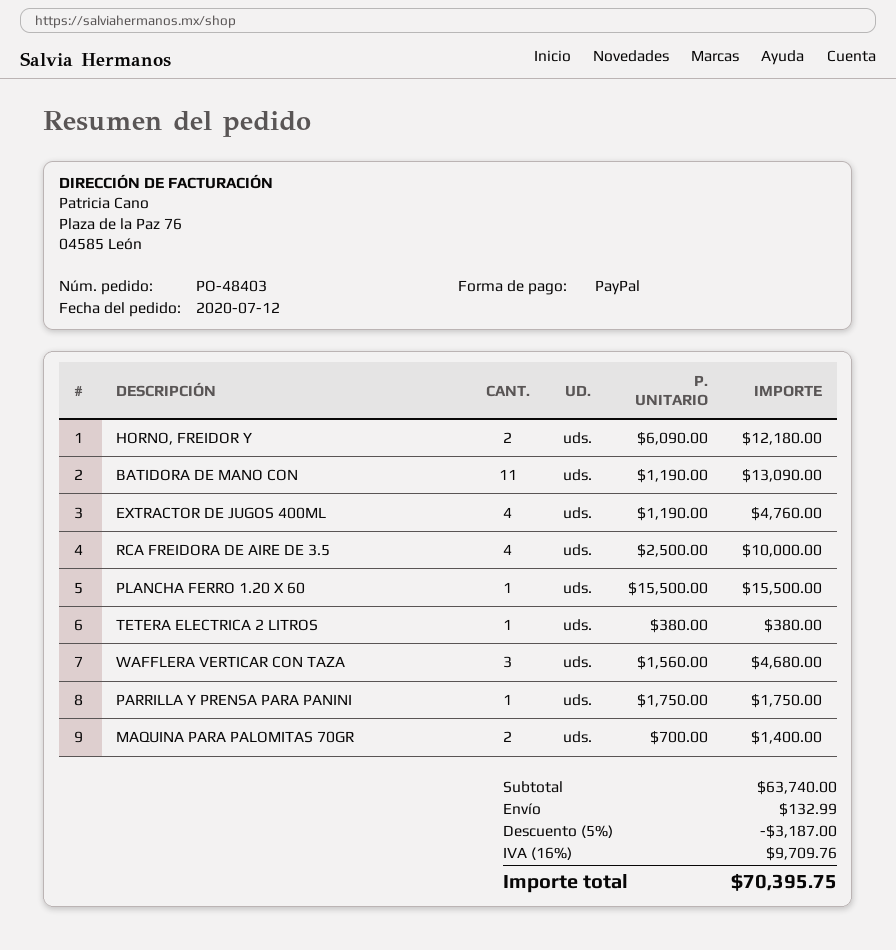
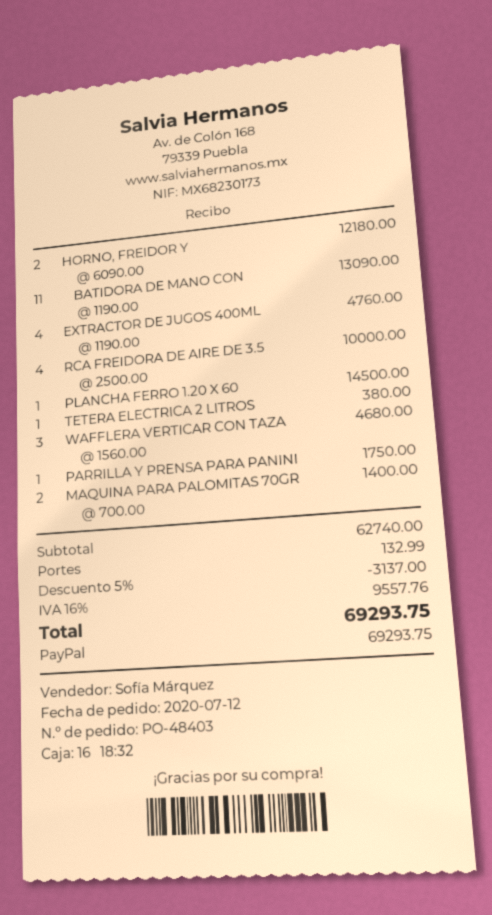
PLANCHA FERRO 1.20 X 60: 1 x 15500.00 = 15500.00 -> 1 x 14500.00 = 14500.00
subtotal: 63740.00 -> 62740.00
discount: 5% = 3187.00 -> 5% = 3137.00
tax: 16% = 9709.76 -> 16% = 9557.76
total: 70395.75 -> 69293.75

